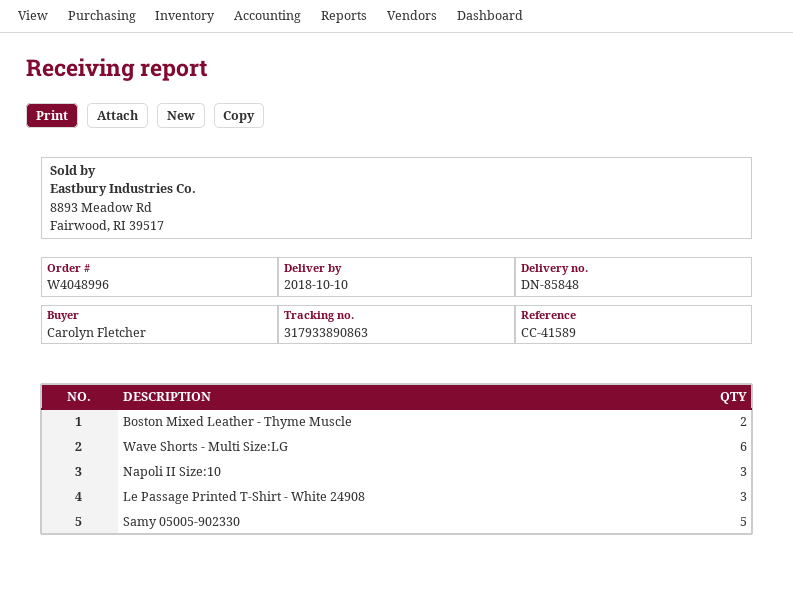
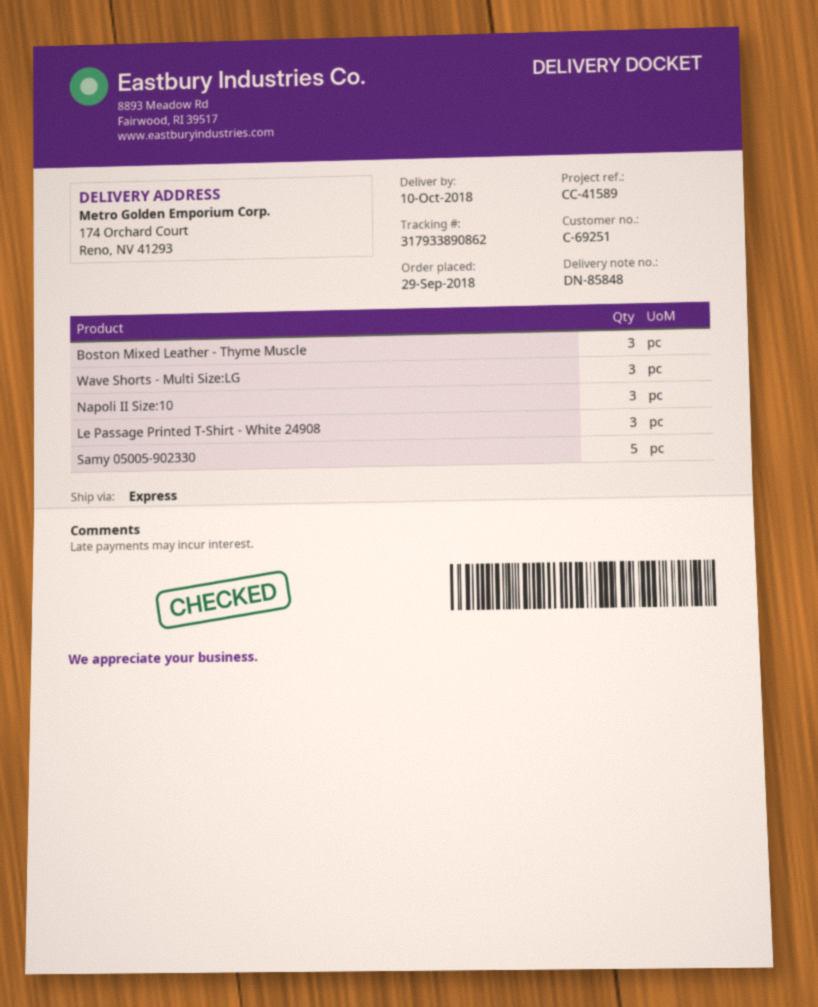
tracking number: 317933890863 -> 317933890862
Boston Mixed Leather - Thyme Muscle: 2 -> 3
Wave Shorts - Multi Size:LG: 6 -> 3

